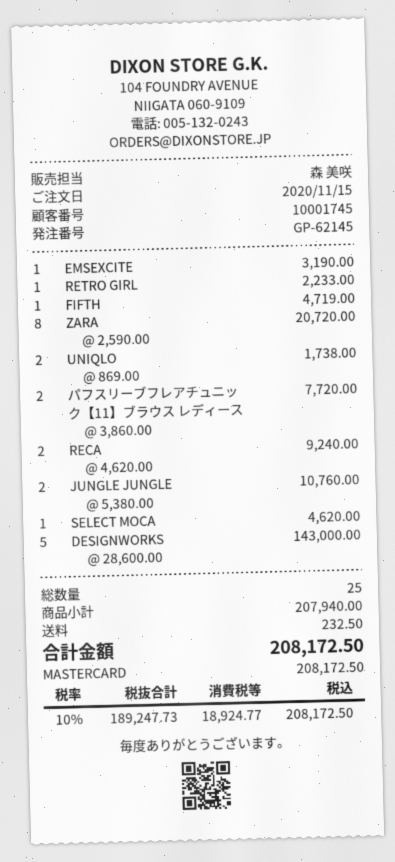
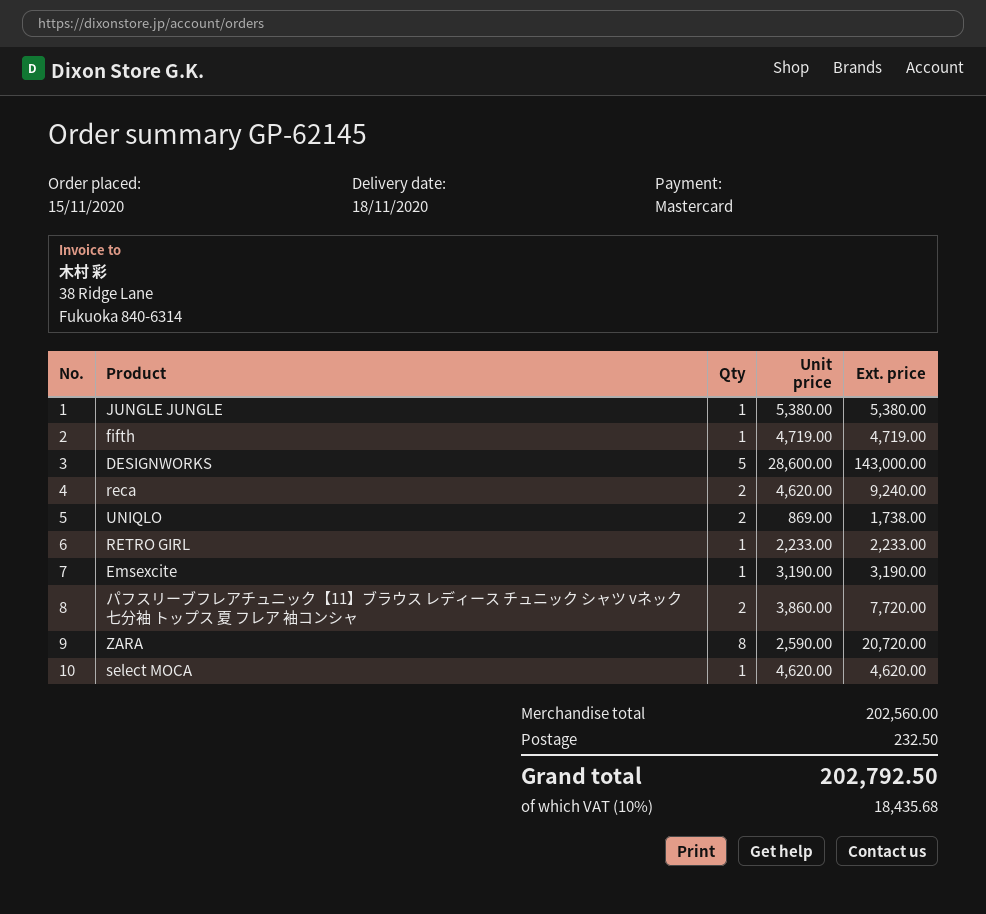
JUNGLE JUNGLE: 2 x 5380.00 = 10760.00 -> 1 x 5380.00 = 5380.00
subtotal: 207940.00 -> 202560.00
tax: 10% = 18924.77 -> 10% = 18435.68
total: 208172.50 -> 202792.50

